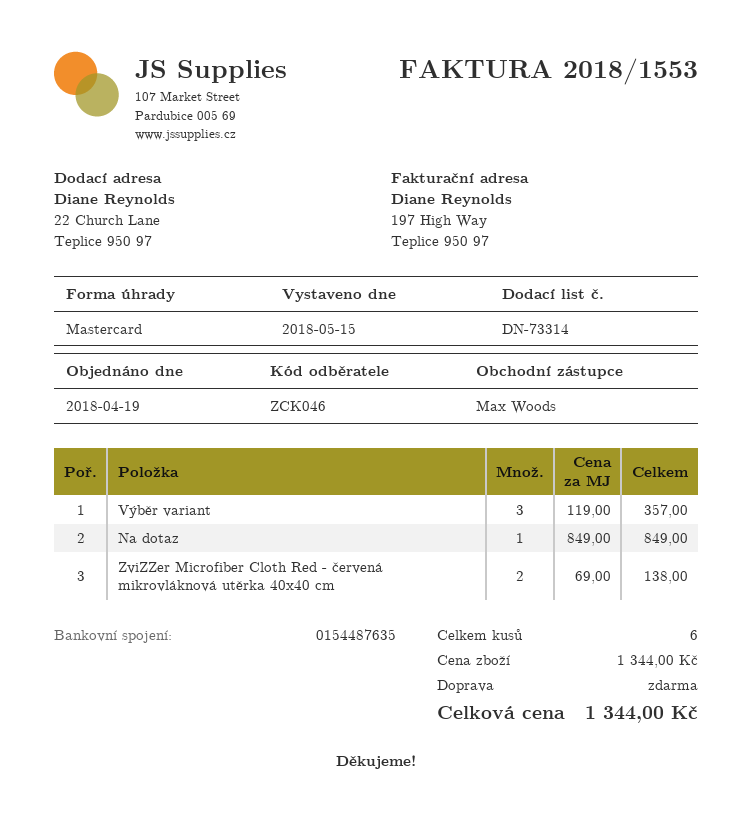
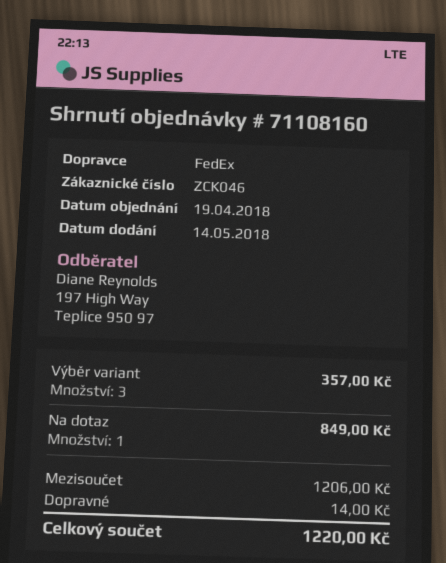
ZviZZer Microfiber Cloth Red - červená mikrovláknová utěrka 40x40 cm: 2 for 138.00 -> none
subtotal: 1344.00 -> 1206.00
shipping: 0.00 -> 14.00
total: 1344.00 -> 1220.00

